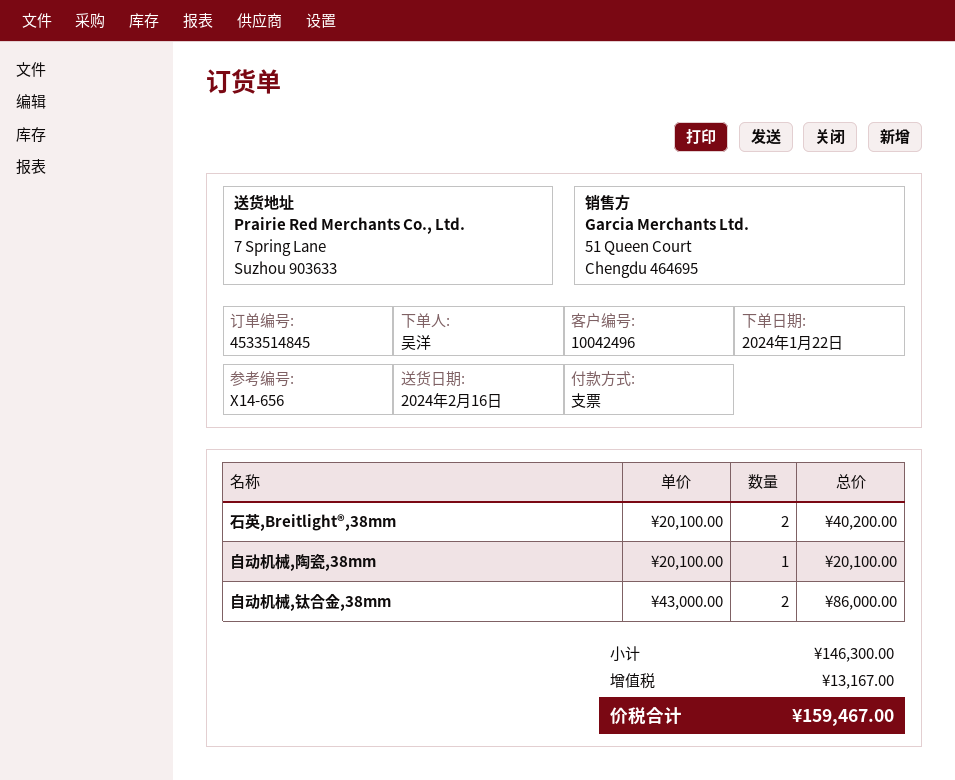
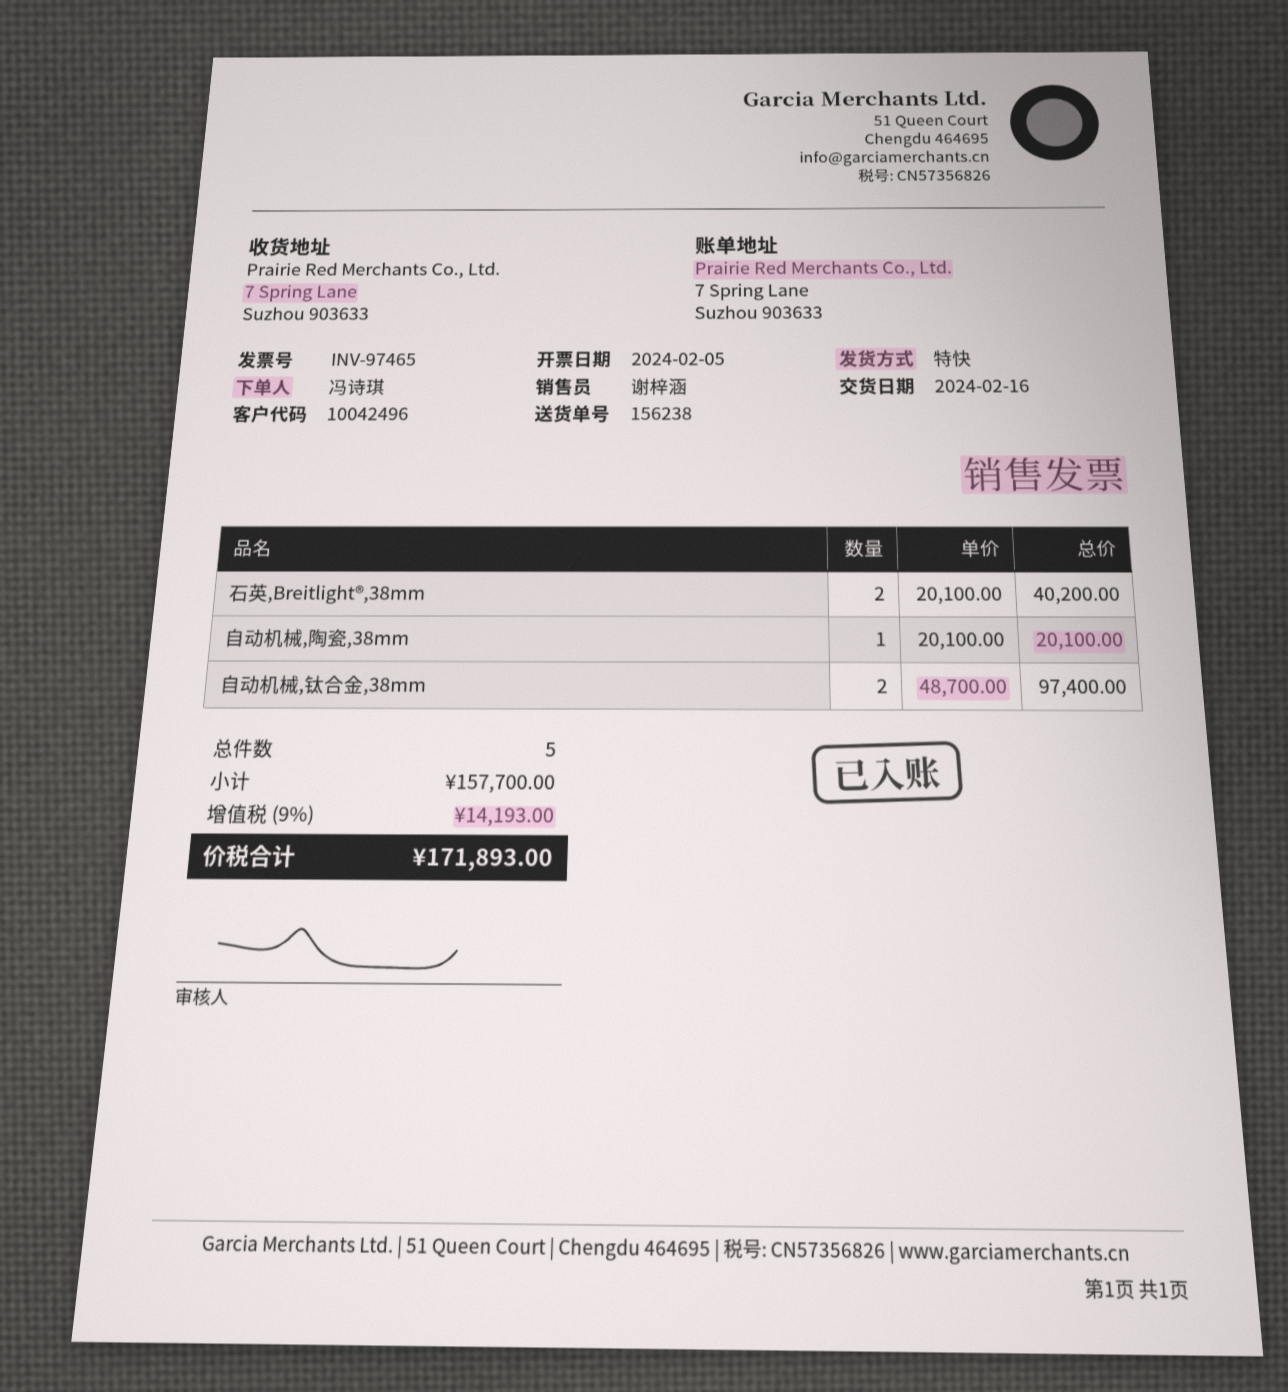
ordered by: 吴洋 -> 冯诗琪
自动机械,钛合金,38mm: 2 x 43000.00 = 86000.00 -> 2 x 48700.00 = 97400.00
subtotal: 146300.00 -> 157700.00
tax: 13167.00 -> 14193.00
total: 159467.00 -> 171893.00

